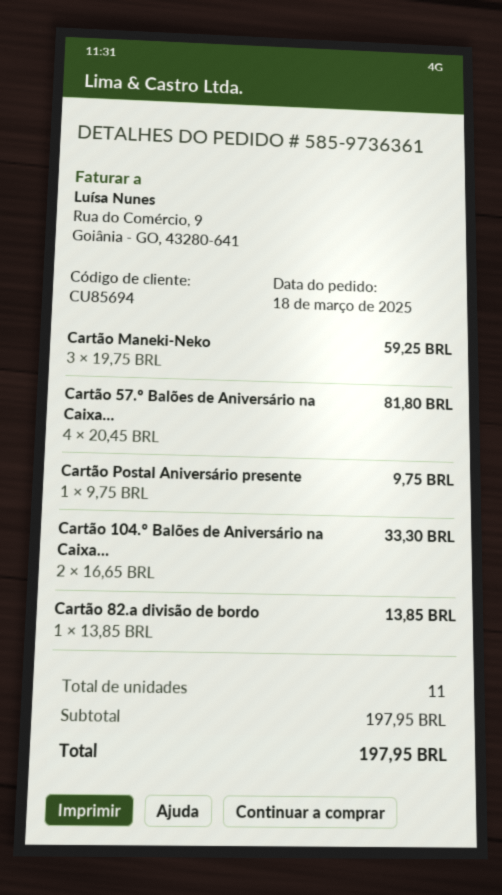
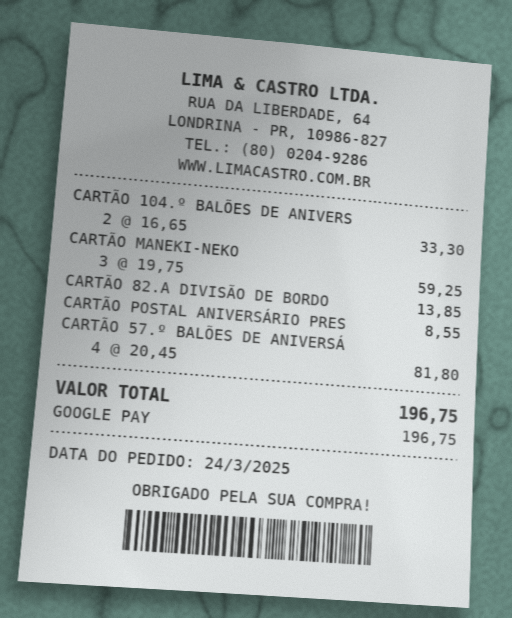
order date: 2025-03-18 -> 2025-03-24
Cartão Postal Aniversário presente: 1 x 9.75 = 9.75 -> 1 x 8.55 = 8.55
total: 197.95 -> 196.75

